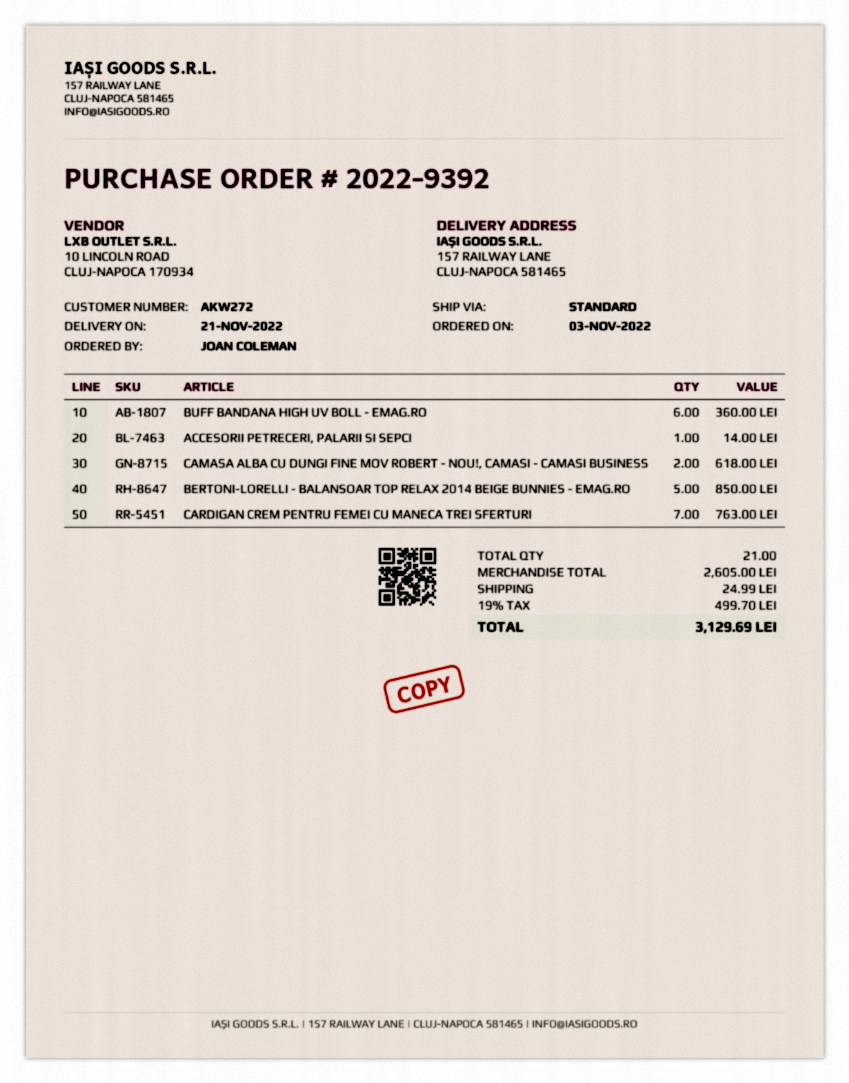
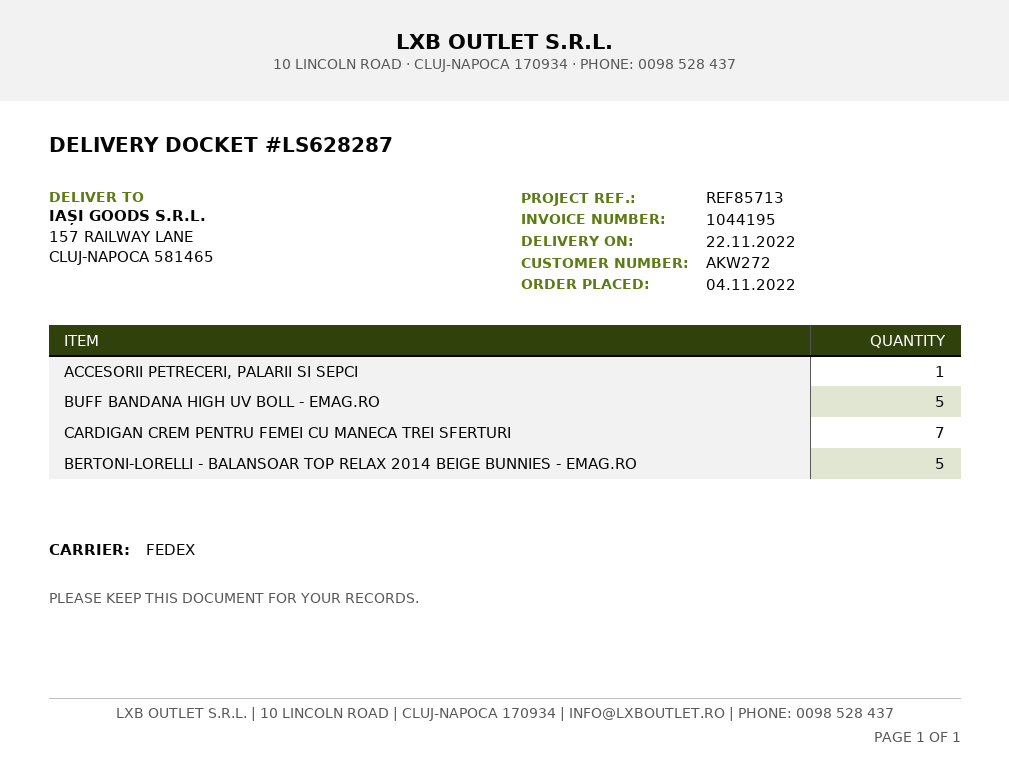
order date: 2022-11-03 -> 2022-11-04
delivery date: 2022-11-21 -> 2022-11-22
shipping method: standard -> FedEx
BUFF BANDANA HIGH UV BOLL - EMAG.RO: 6 -> 5
CAMASA ALBA CU DUNGI FINE MOV ROBERT - NOU!, CAMASI - CAMASI BUSINESS: 2 -> none

